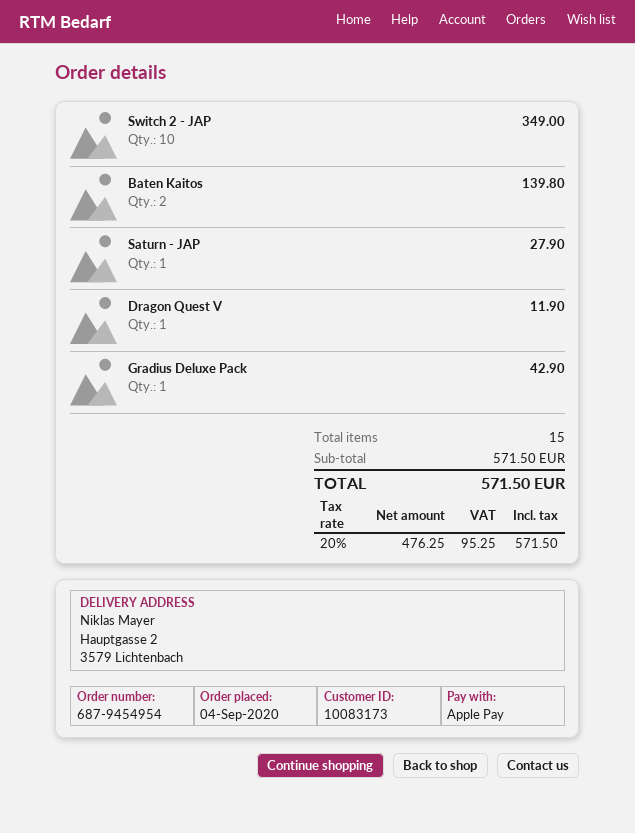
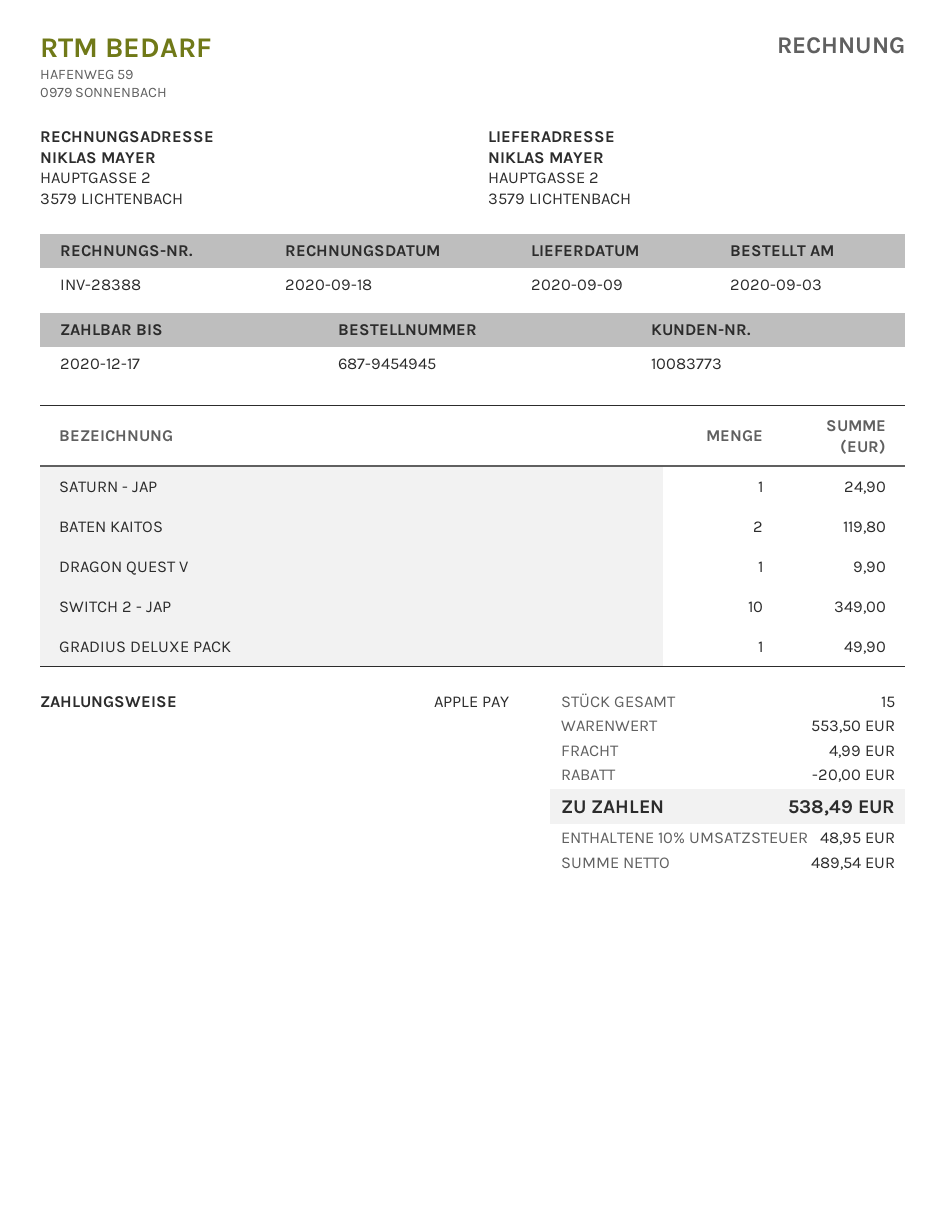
order number: 687-9454954 -> 687-9454945
order date: 2020-09-04 -> 2020-09-03
customer number: 10083173 -> 10083773
Baten Kaitos: 2 for 139.80 -> 2 for 119.80
Saturn - JAP: 1 for 27.90 -> 1 for 24.90
Dragon Quest V: 1 for 11.90 -> 1 for 9.90
Gradius Deluxe Pack: 1 for 42.90 -> 1 for 49.90
subtotal: 571.50 -> 553.50
discount: none -> 20.00
shipping: none -> 4.99
net: 476.25 -> 489.54
tax: 20% = 95.25 -> 10% = 48.95
total: 571.50 -> 538.49

